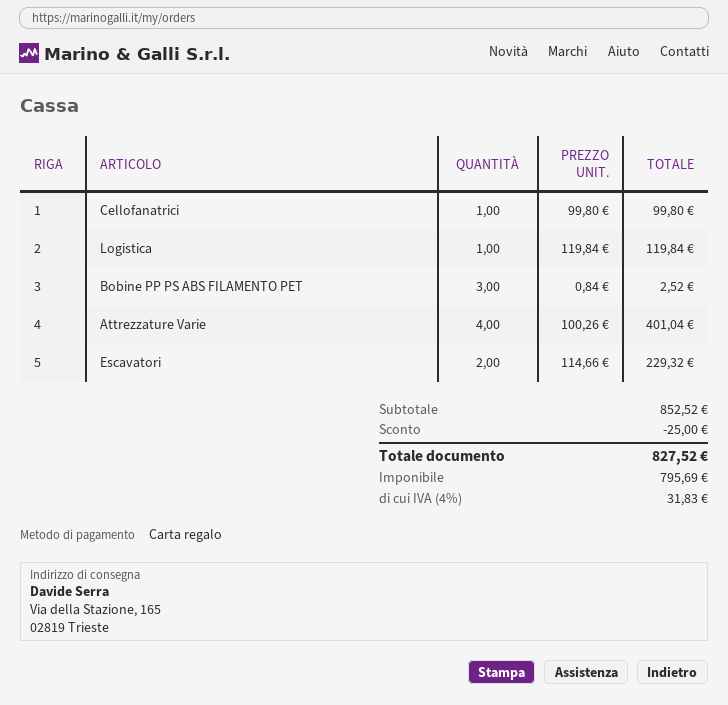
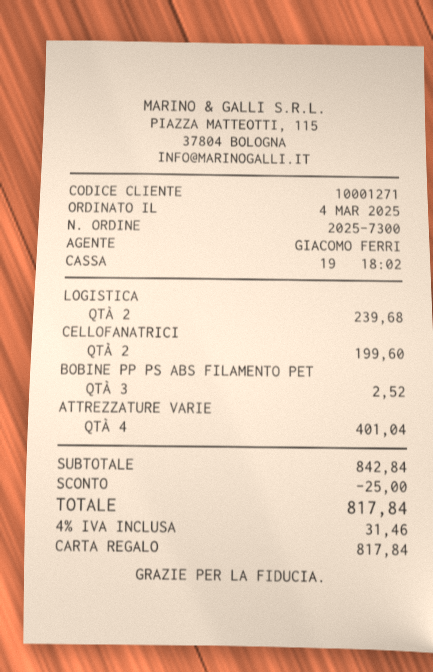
Cellofanatrici: 1 for 99.80 -> 2 for 199.60
Logistica: 1 for 119.84 -> 2 for 239.68
Escavatori: 2 for 229.32 -> none
subtotal: 852.52 -> 842.84
tax: 4% = 31.83 -> 4% = 31.46
total: 827.52 -> 817.84

